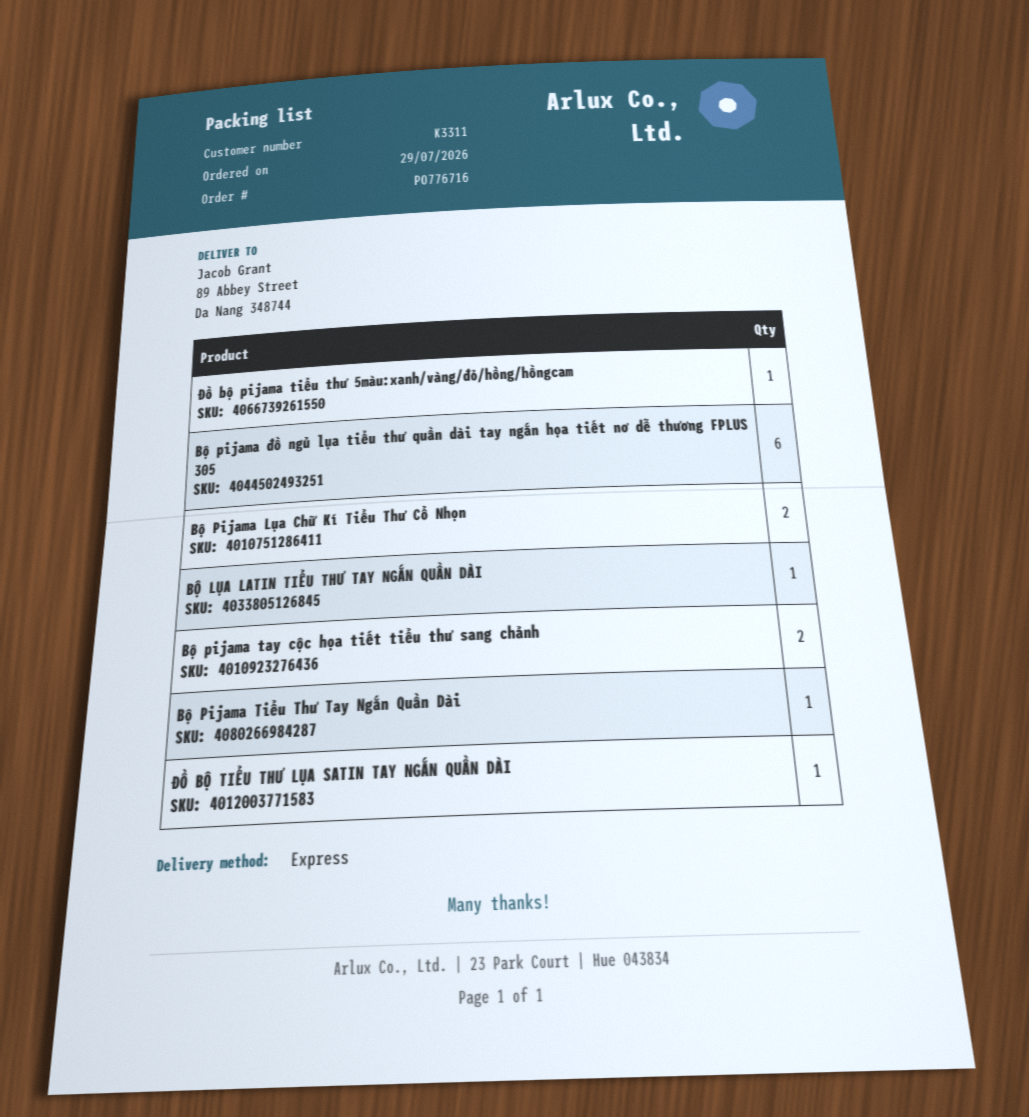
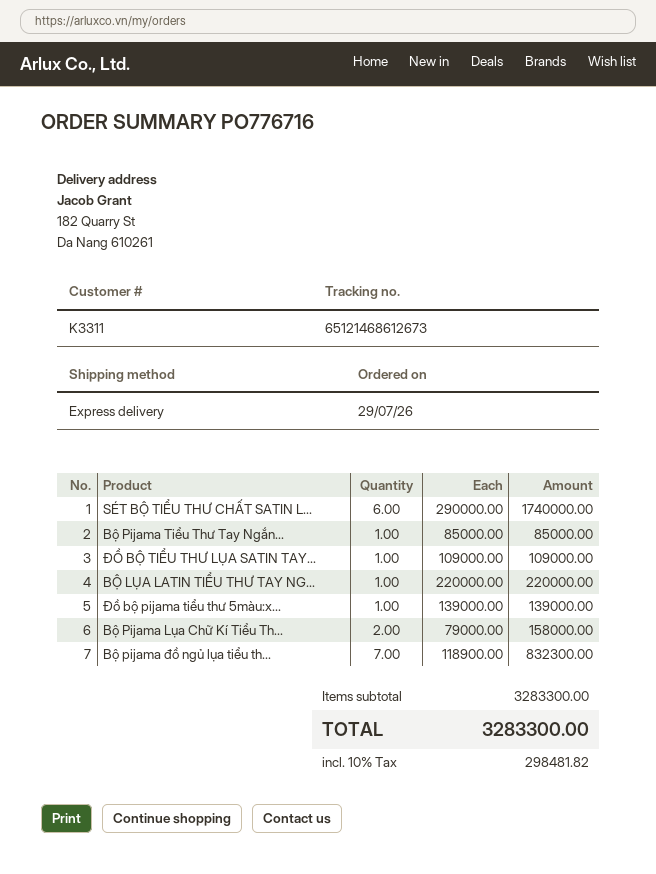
ship to: 89 Abbey Street, Da Nang 348744 -> 182 Quarry St, Da Nang 610261
Bộ pijama đồ ngủ lụa tiểu thư quần dài tay ngắn họa tiết nơ dễ thương FPLUS 305: 6 -> 7
Bộ pijama tay cộc họa tiết tiểu thư sang chảnh: 2 -> none
SÉT BỘ TIỂU THƯ CHẤT SATIN L...: none -> 6

